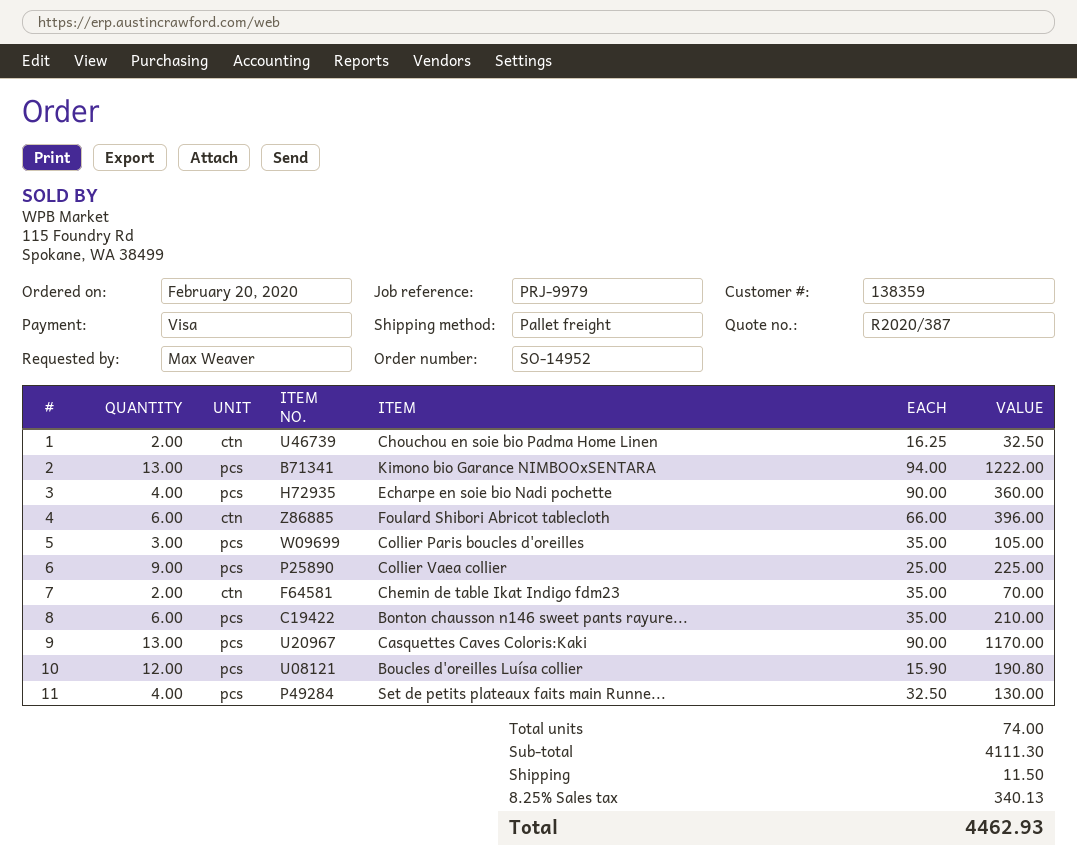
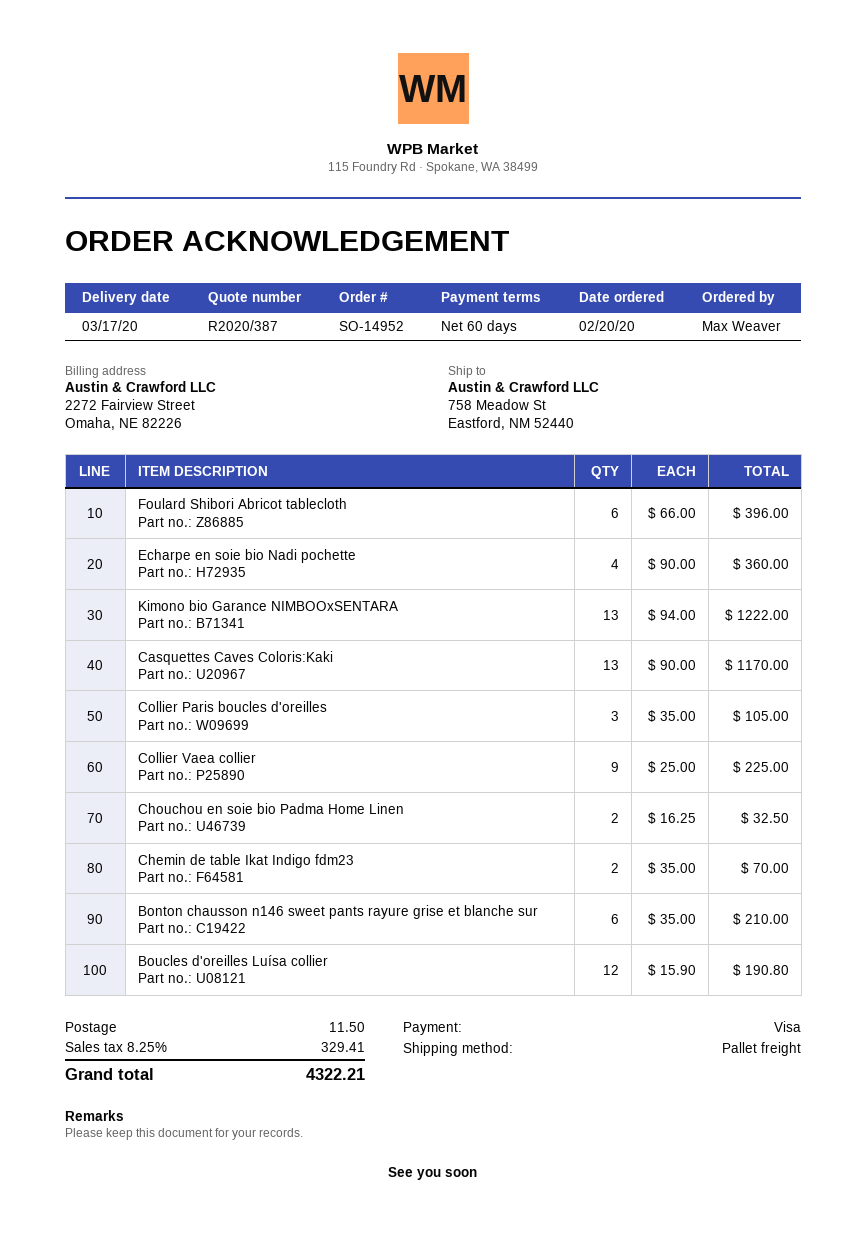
Set de petits plateaux faits main Runne...: 4 x 32.50 = 130.00 -> none
tax: 8.25% = 340.13 -> 8.25% = 329.41
total: 4462.93 -> 4322.21

